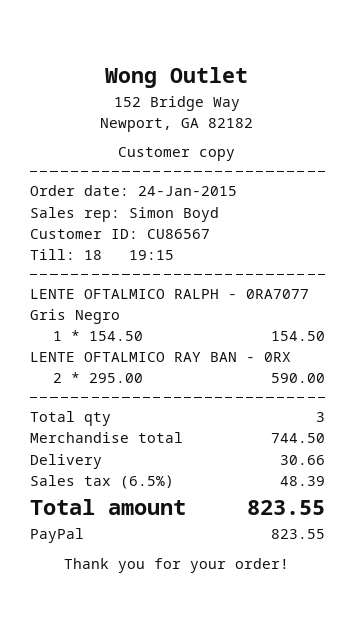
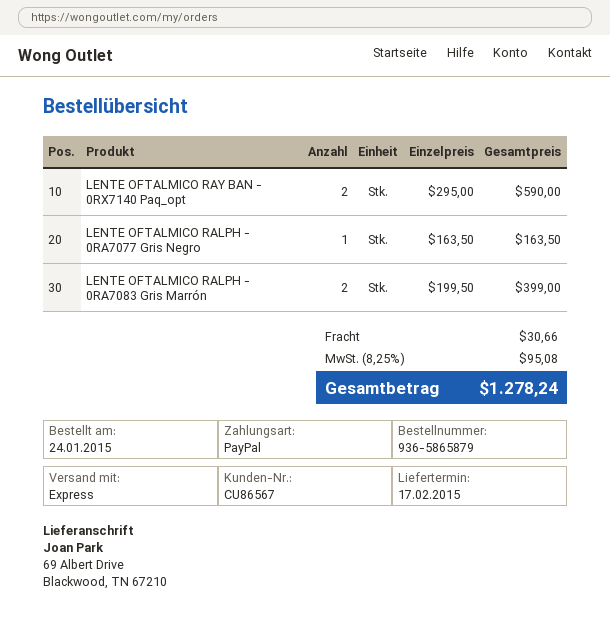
LENTE OFTALMICO RALPH - 0RA7077 Gris Negro: 1 x 154.50 = 154.50 -> 1 x 163.50 = 163.50
LENTE OFTALMICO RALPH - 0RA7083 Gris Marrón: none -> 2 x 199.50 = 399.00
tax: 6.5% = 48.39 -> 8.25% = 95.08
total: 823.55 -> 1278.24

